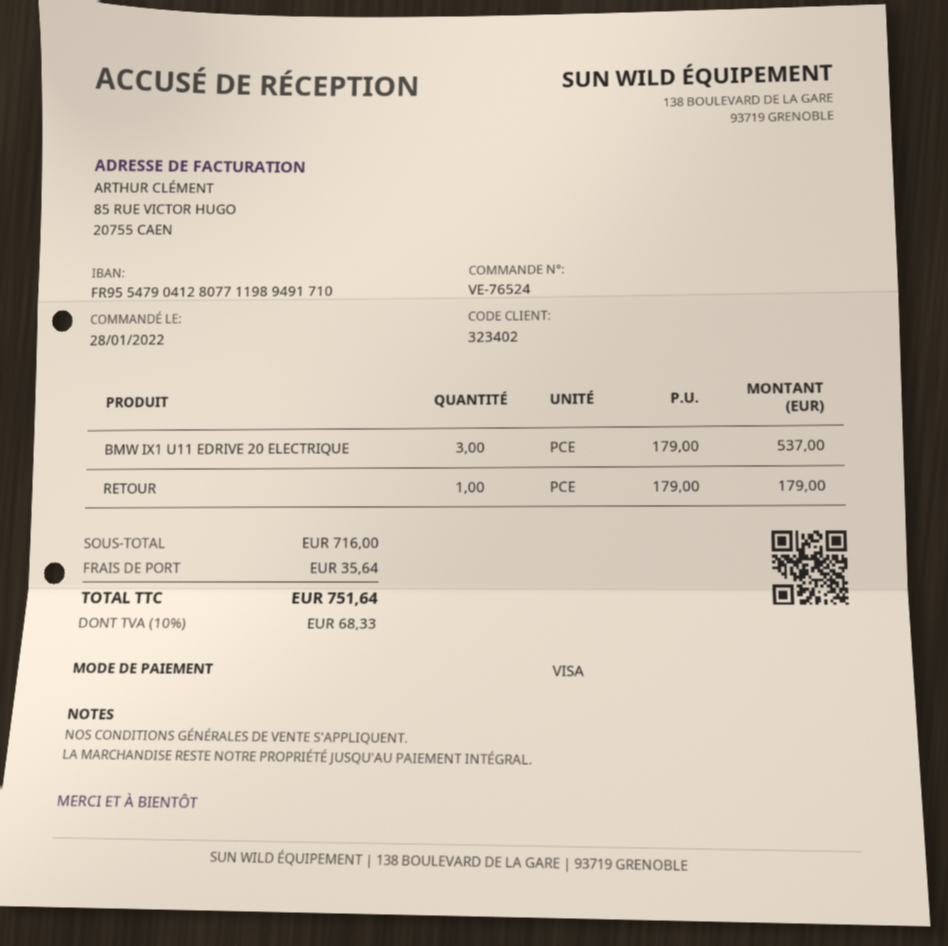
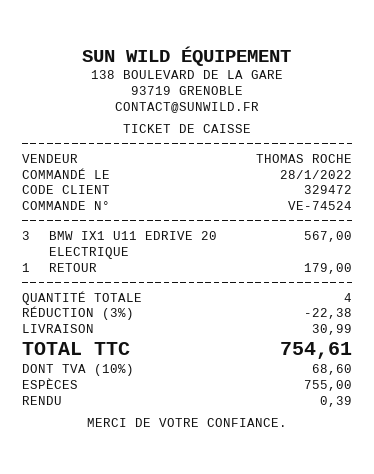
order number: VE-76524 -> VE-74524
customer number: 323402 -> 329472
payment method: Visa -> cash
BMW IX1 U11 EDRIVE 20 ELECTRIQUE: 3 for 537.00 -> 3 for 567.00
discount: none -> 3% = 22.38
shipping: 35.64 -> 30.99
tax: 10% = 68.33 -> 10% = 68.60
total: 751.64 -> 754.61

